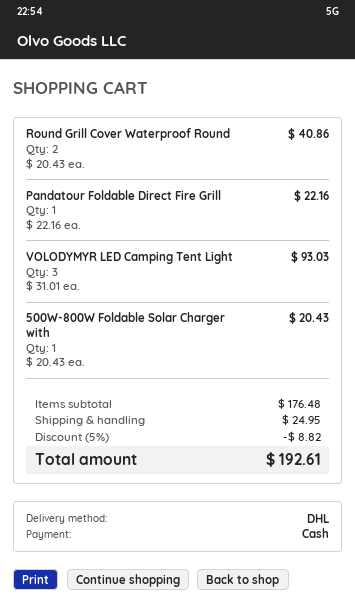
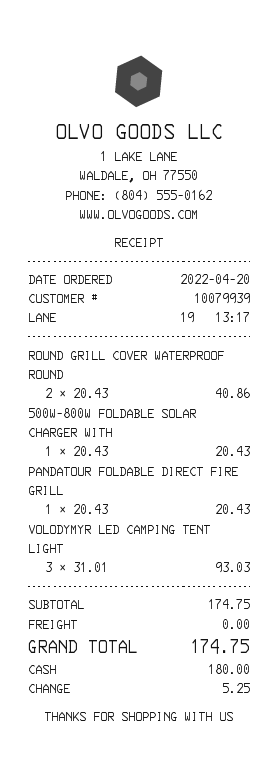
Pandatour Foldable Direct Fire Grill: 1 x 22.16 = 22.16 -> 1 x 20.43 = 20.43
subtotal: 176.48 -> 174.75
discount: 5% = 8.82 -> none
shipping: 24.95 -> 0.00
total: 192.61 -> 174.75

